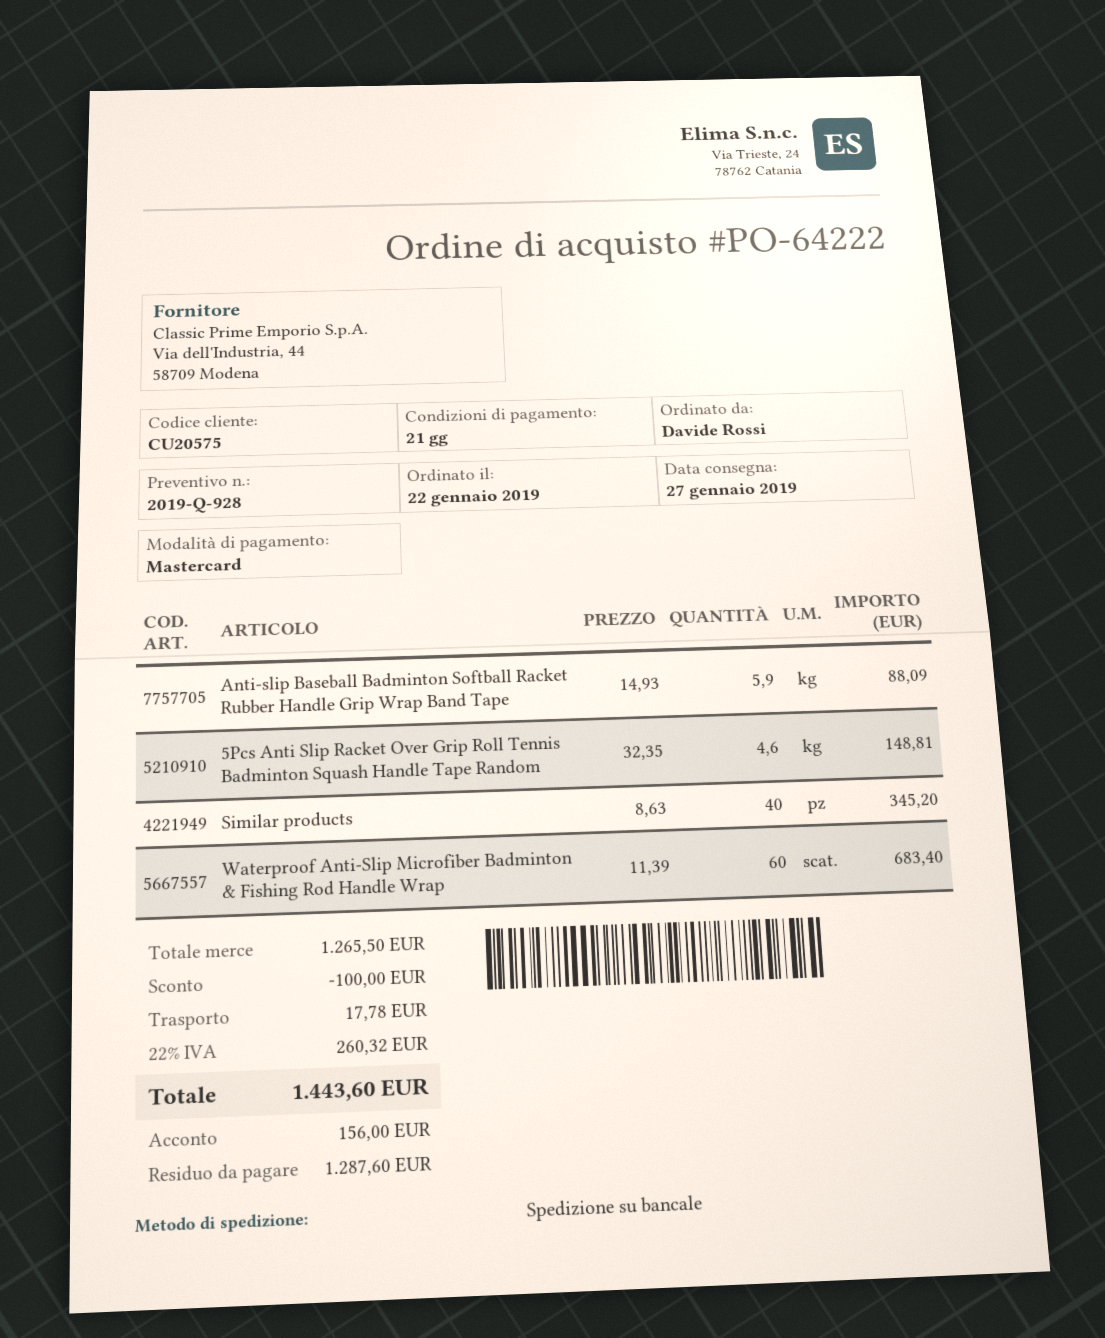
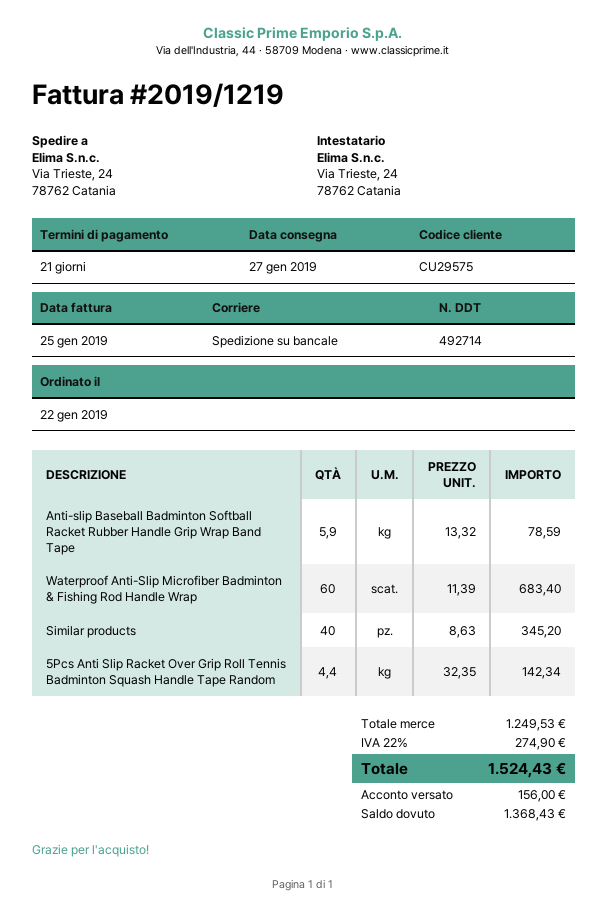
customer number: CU20575 -> CU29575
Anti-slip Baseball Badminton Softball Racket Rubber Handle Grip Wrap Band Tape: 5.9 x 14.93 = 88.09 -> 5.9 x 13.32 = 78.59
5Pcs Anti Slip Racket Over Grip Roll Tennis Badminton Squash Handle Tape Random: 4.6 x 32.35 = 148.81 -> 4.4 x 32.35 = 142.34
subtotal: 1265.50 -> 1249.53
discount: 100.00 -> none
shipping: 17.78 -> none
tax: 22% = 260.32 -> 22% = 274.90
total: 1443.60 -> 1524.43
balance: 1287.60 -> 1368.43

